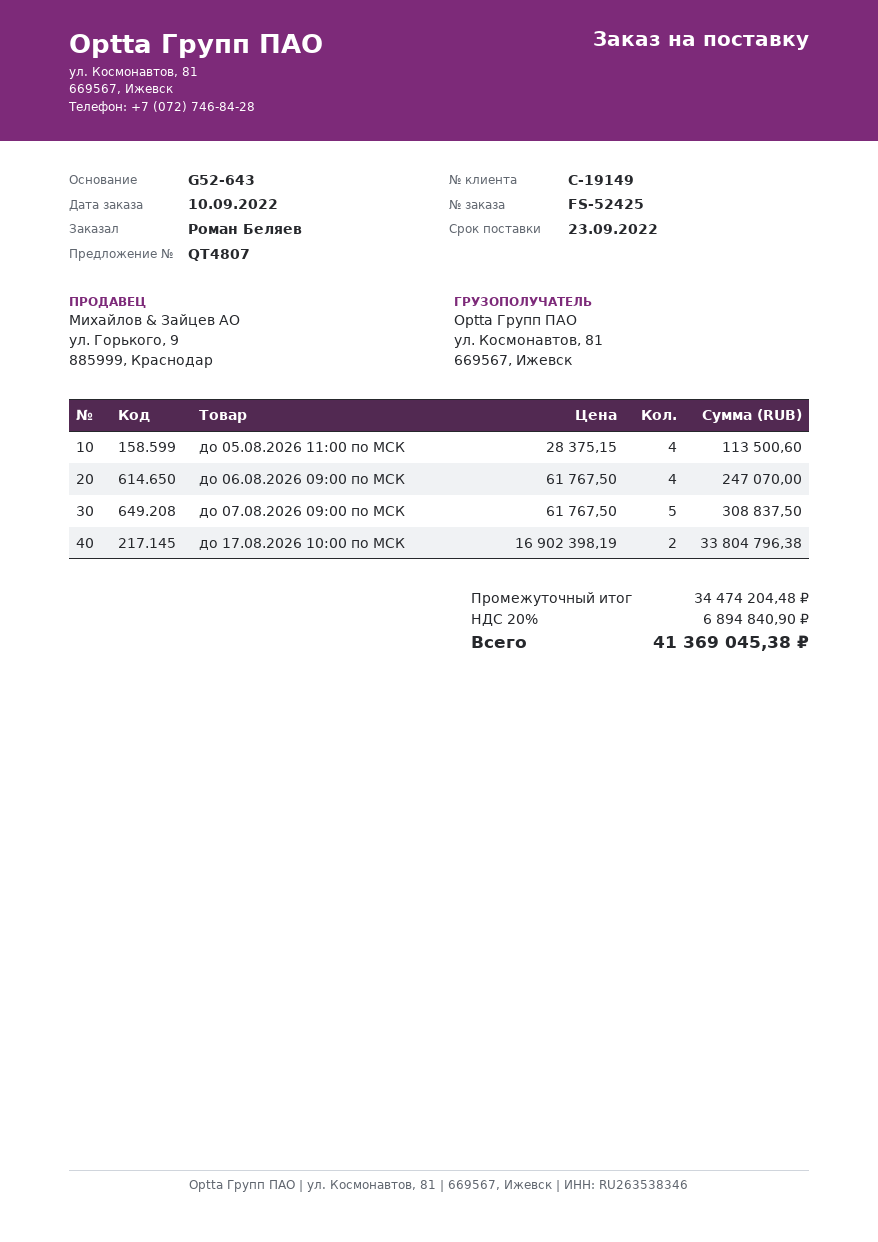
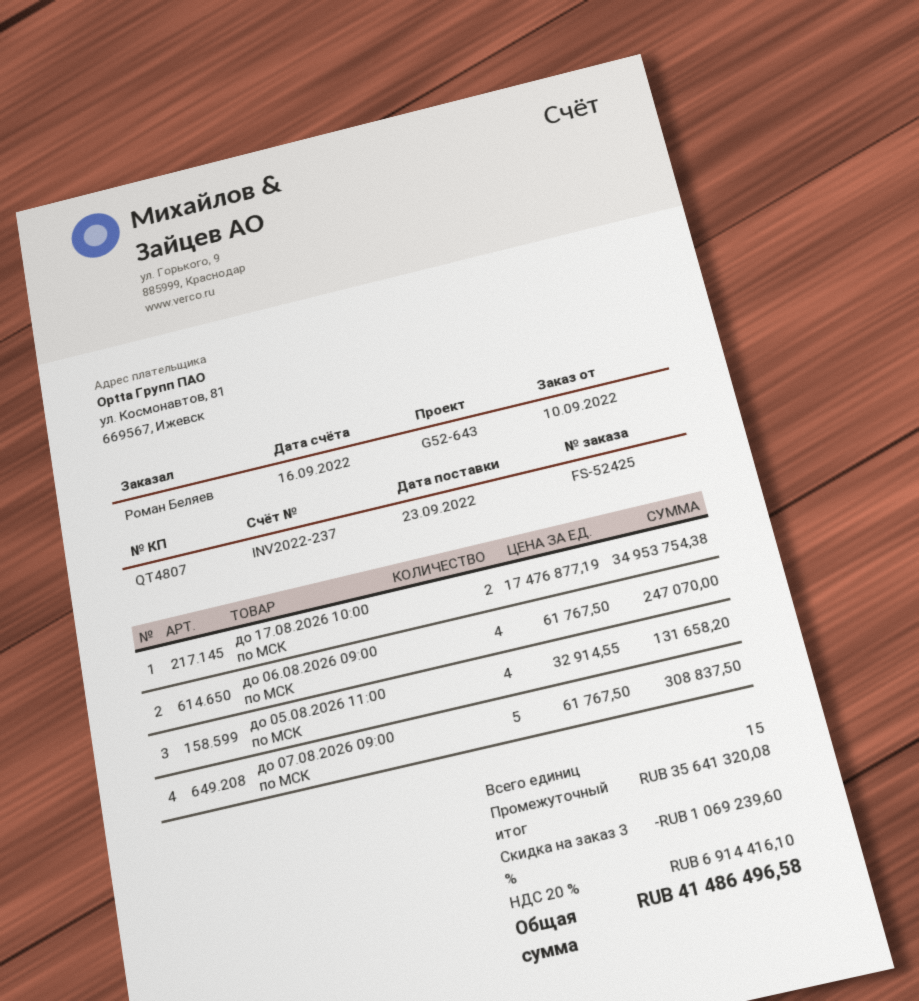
до 05.08.2026 11:00 по МСК: 4 x 28375.15 = 113500.60 -> 4 x 32914.55 = 131658.20
до 17.08.2026 10:00 по МСК: 2 x 16902398.19 = 33804796.38 -> 2 x 17476877.19 = 34953754.38
subtotal: 34474204.48 -> 35641320.08
discount: none -> 3% = 1069239.60
tax: 20% = 6894840.90 -> 20% = 6914416.10
total: 41369045.38 -> 41486496.58

